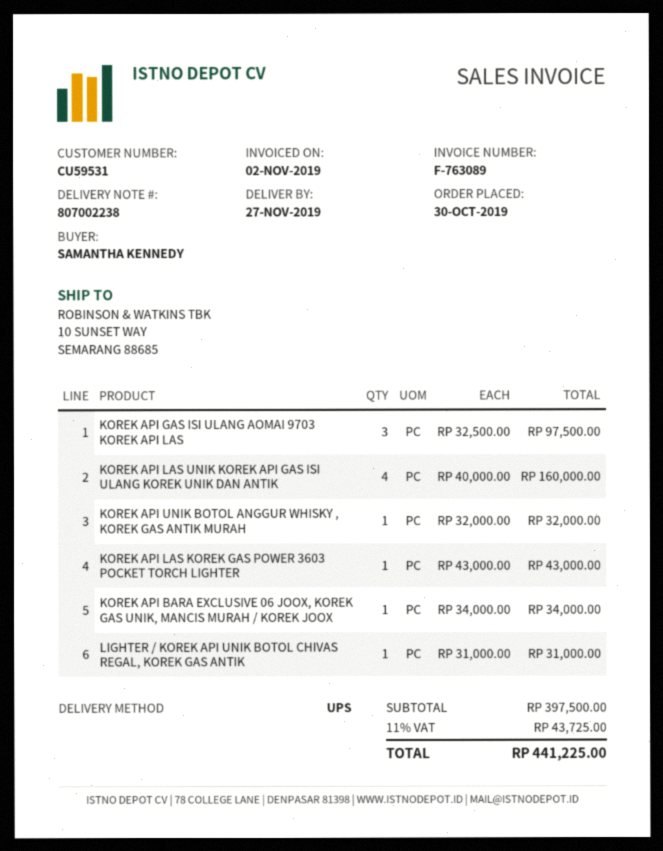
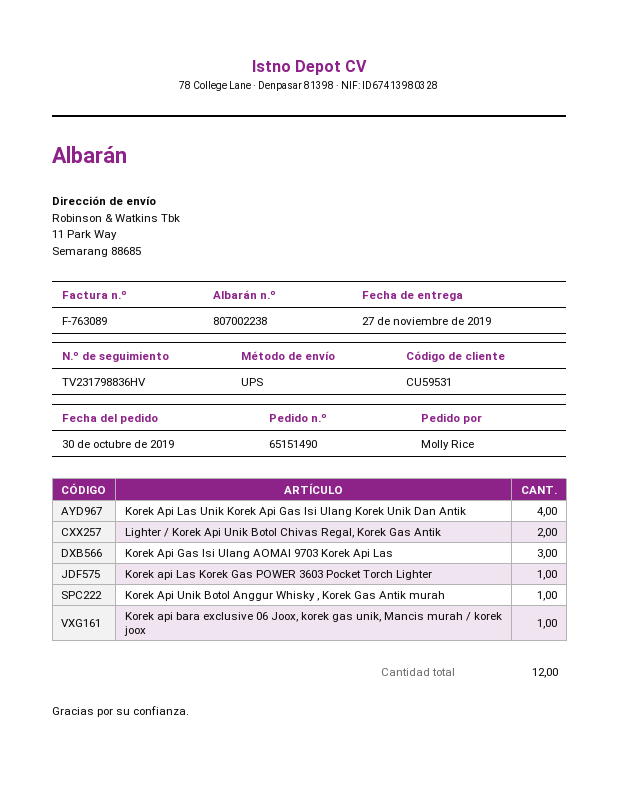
ordered by: SAMANTHA KENNEDY -> Molly Rice
ship to: 10 SUNSET WAY, SEMARANG 88685 -> 11 Park Way, Semarang 88685
LIGHTER / KOREK API UNIK BOTOL CHIVAS REGAL, KOREK GAS ANTIK: 1 -> 2

